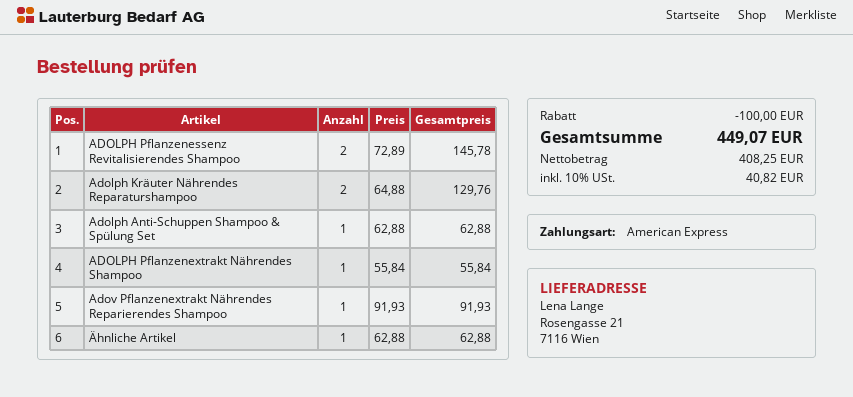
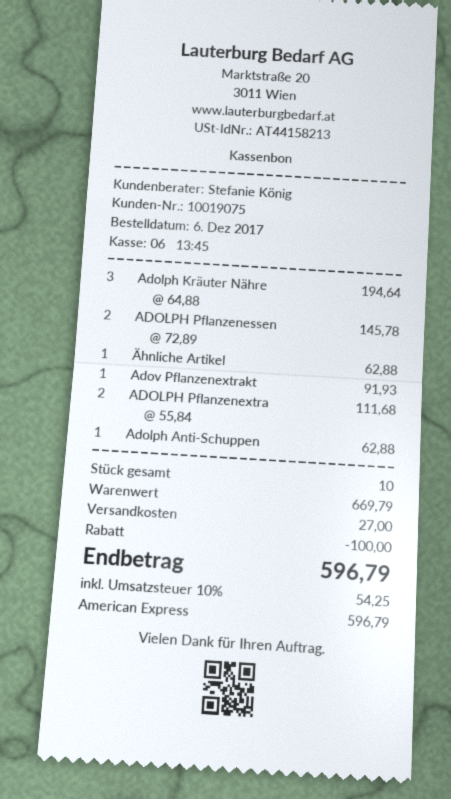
Adolph Kräuter Nährendes Reparaturshampoo: 2 x 64.88 = 129.76 -> 3 x 64.88 = 194.64
ADOLPH Pflanzenextrakt Nährendes Shampoo: 1 x 55.84 = 55.84 -> 2 x 55.84 = 111.68
shipping: none -> 27.00
tax: 10% = 40.82 -> 10% = 54.25
total: 449.07 -> 596.79

